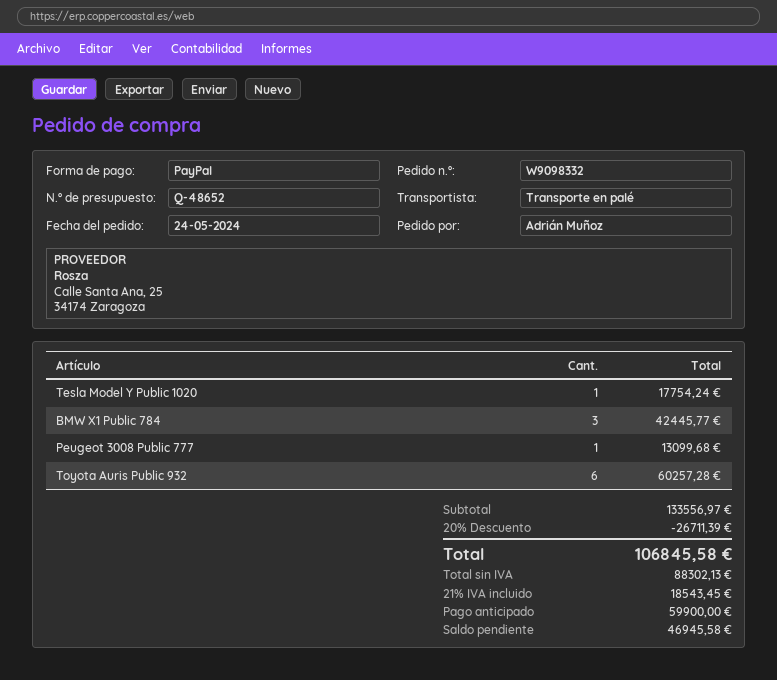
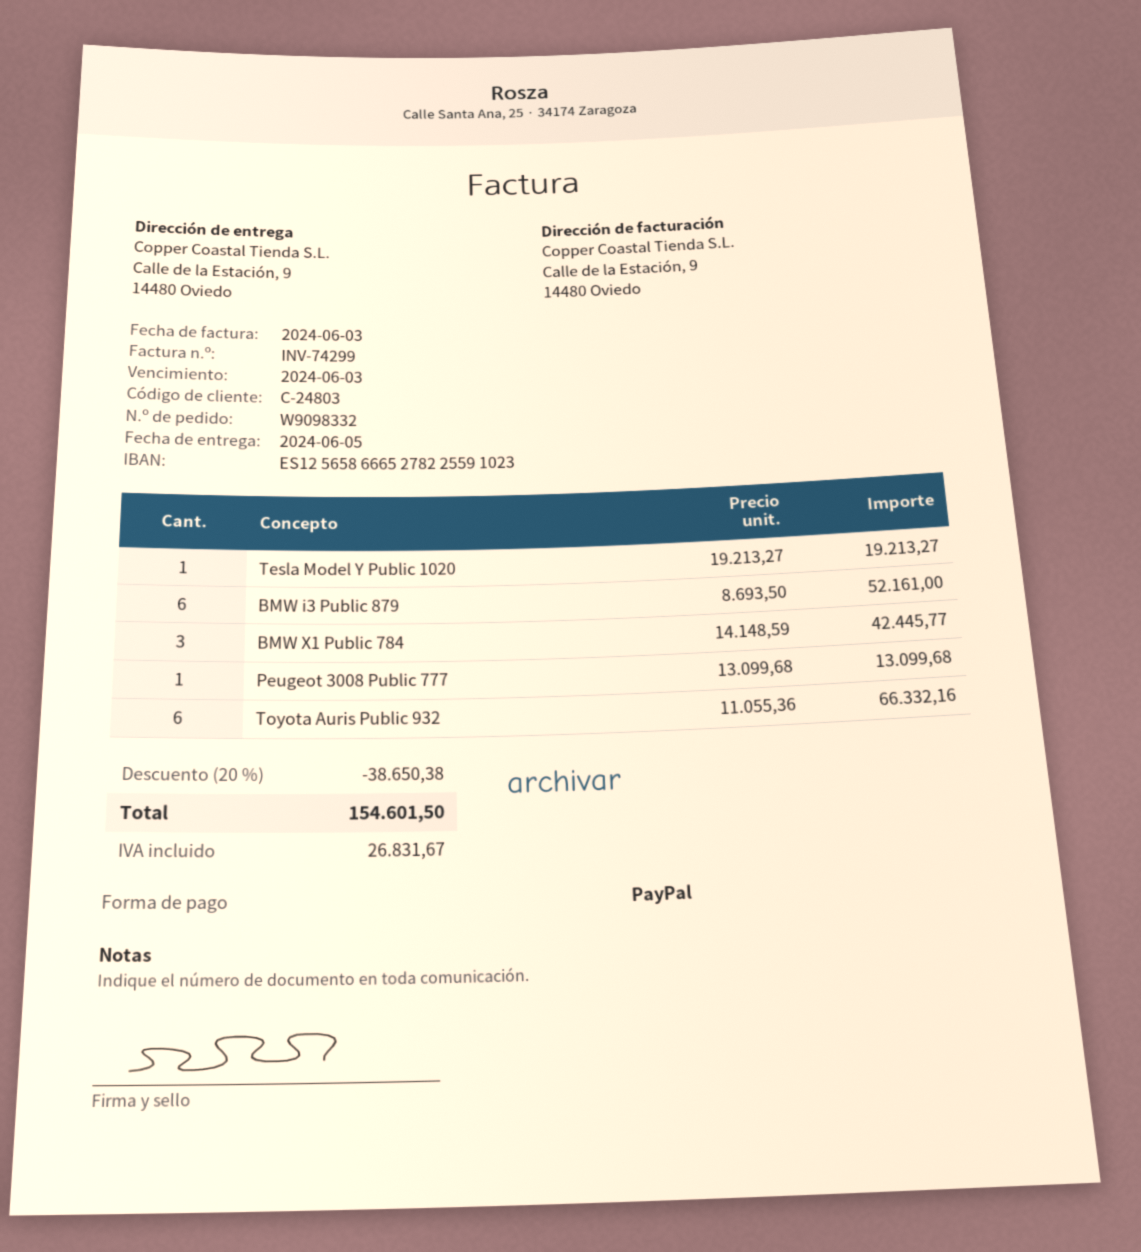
Tesla Model Y Public 1020: 1 for 17754.24 -> 1 for 19213.27
Toyota Auris Public 932: 6 for 60257.28 -> 6 for 66332.16
BMW i3 Public 879: none -> 6 for 52161.00
discount: 20% = 26711.39 -> 20% = 38650.38
tax: 18543.45 -> 26831.67
total: 106845.58 -> 154601.50

